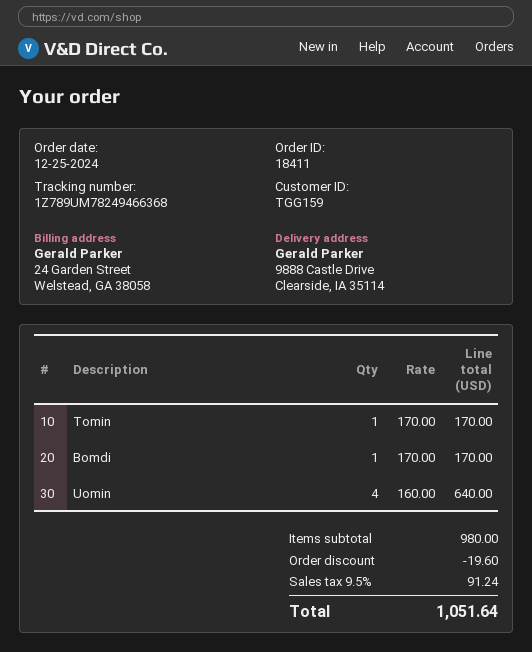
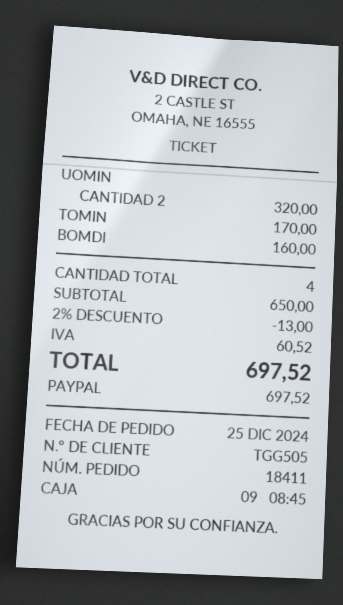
customer number: TGG159 -> TGG505
Bomdi: 1 for 170.00 -> 1 for 160.00
Uomin: 4 for 640.00 -> 2 for 320.00
subtotal: 980.00 -> 650.00
discount: 19.60 -> 13.00
tax: 91.24 -> 60.52
total: 1051.64 -> 697.52

